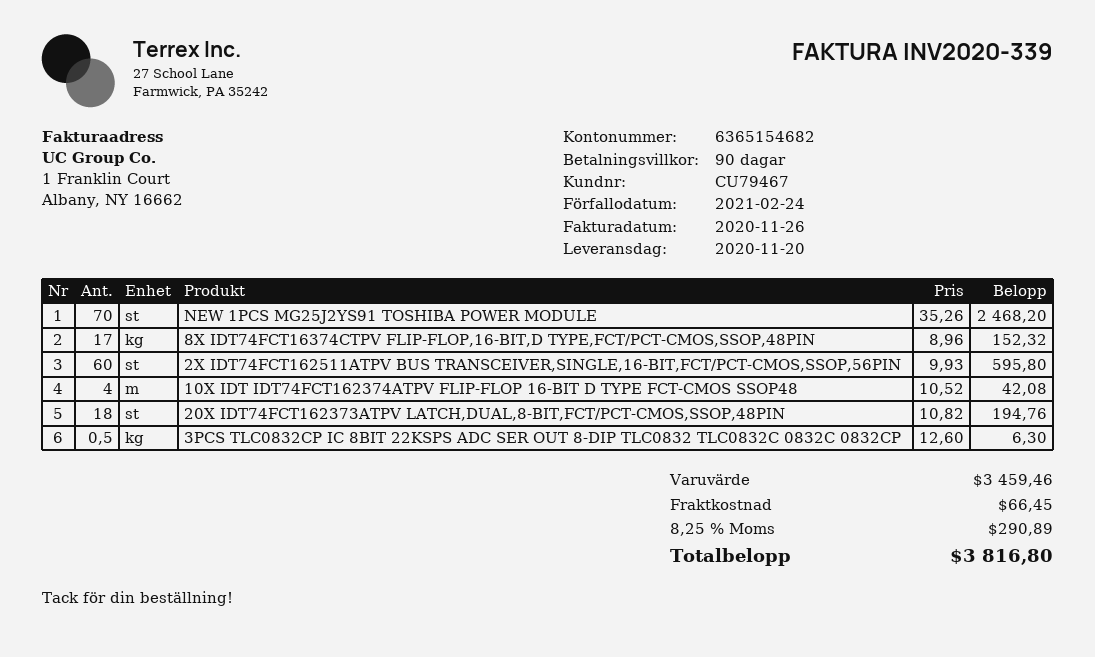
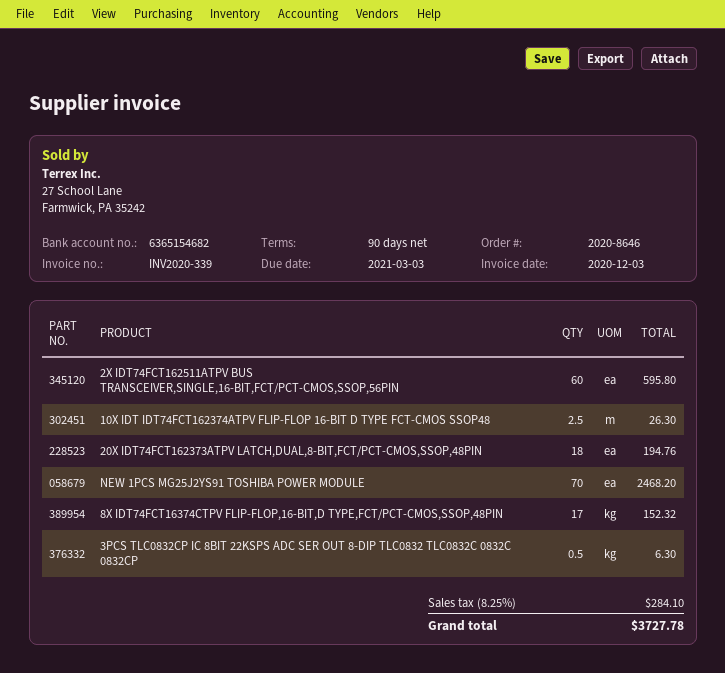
invoice date: 2020-11-26 -> 2020-12-03
due date: 2021-02-24 -> 2021-03-03
10X IDT IDT74FCT162374ATPV FLIP-FLOP 16-BIT D TYPE FCT-CMOS SSOP48: 4 for 42.08 -> 2.5 for 26.30
shipping: 66.45 -> none
tax: 8.25% = 290.89 -> 8.25% = 284.10
total: 3816.80 -> 3727.78

